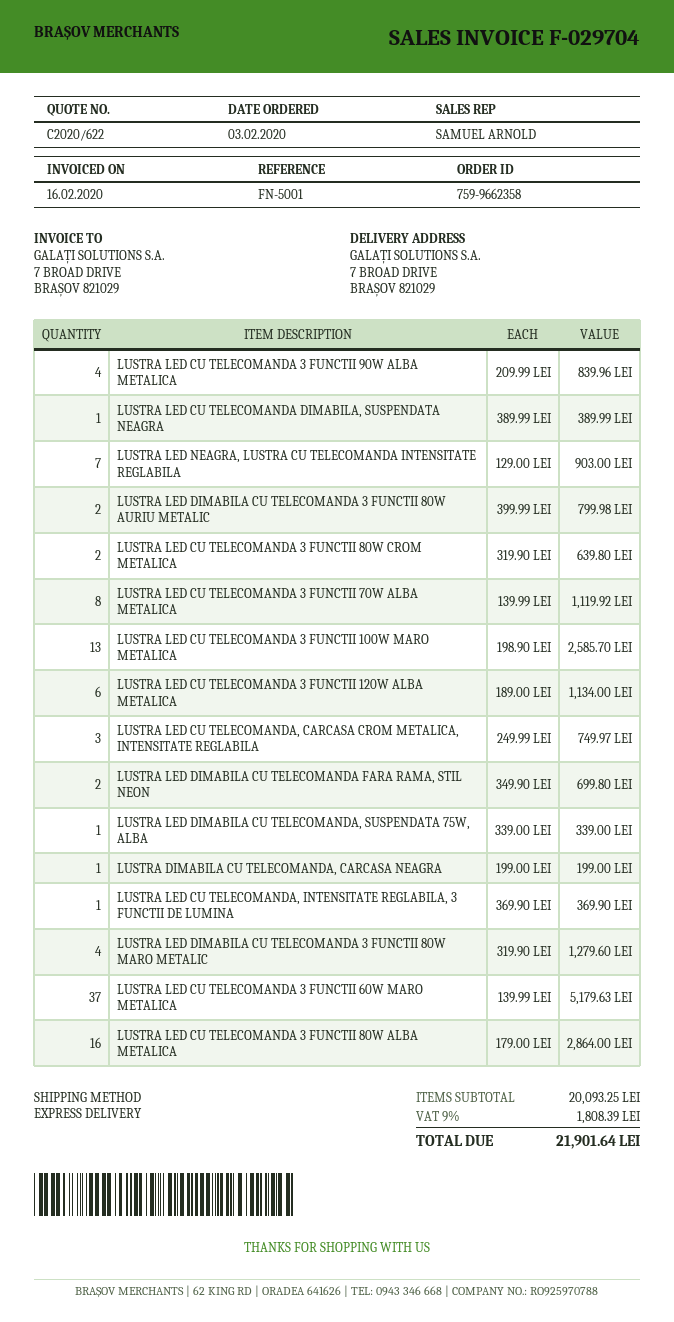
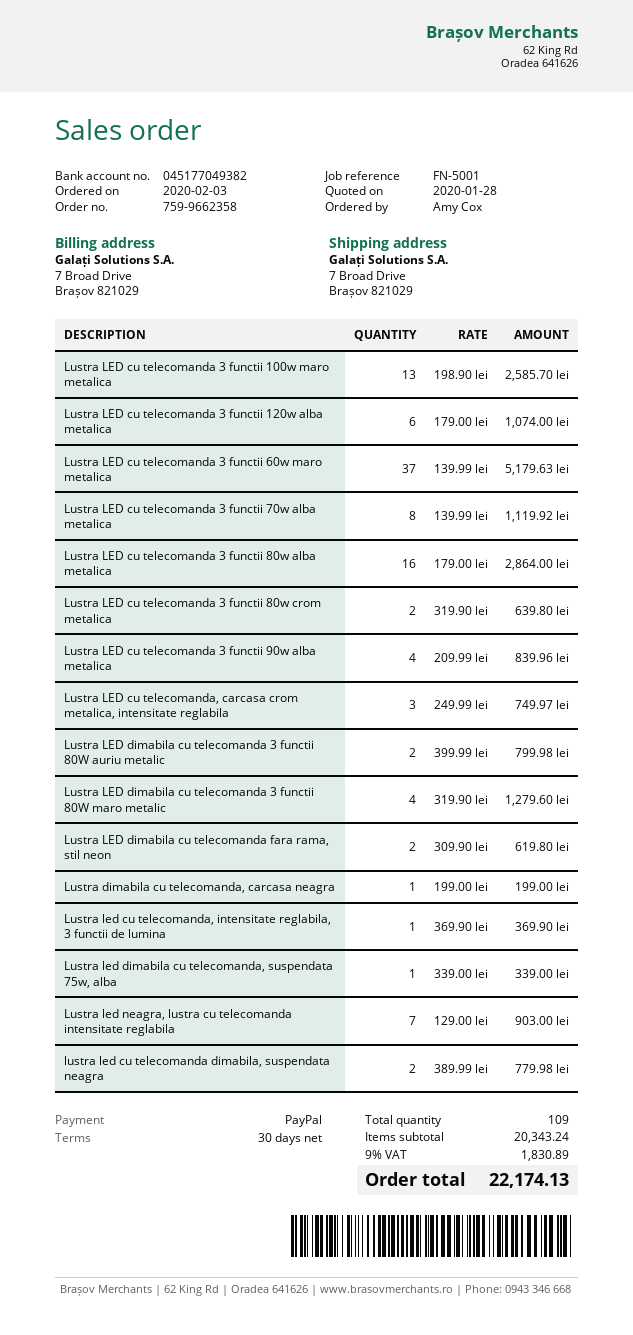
LUSTRA LED CU TELECOMANDA DIMABILA, SUSPENDATA NEAGRA: 1 x 389.99 = 389.99 -> 2 x 389.99 = 779.98
LUSTRA LED CU TELECOMANDA 3 FUNCTII 120W ALBA METALICA: 6 x 189.00 = 1134.00 -> 6 x 179.00 = 1074.00
LUSTRA LED DIMABILA CU TELECOMANDA FARA RAMA, STIL NEON: 2 x 349.90 = 699.80 -> 2 x 309.90 = 619.80
subtotal: 20093.25 -> 20343.24
tax: 9% = 1808.39 -> 9% = 1830.89
total: 21901.64 -> 22174.13

